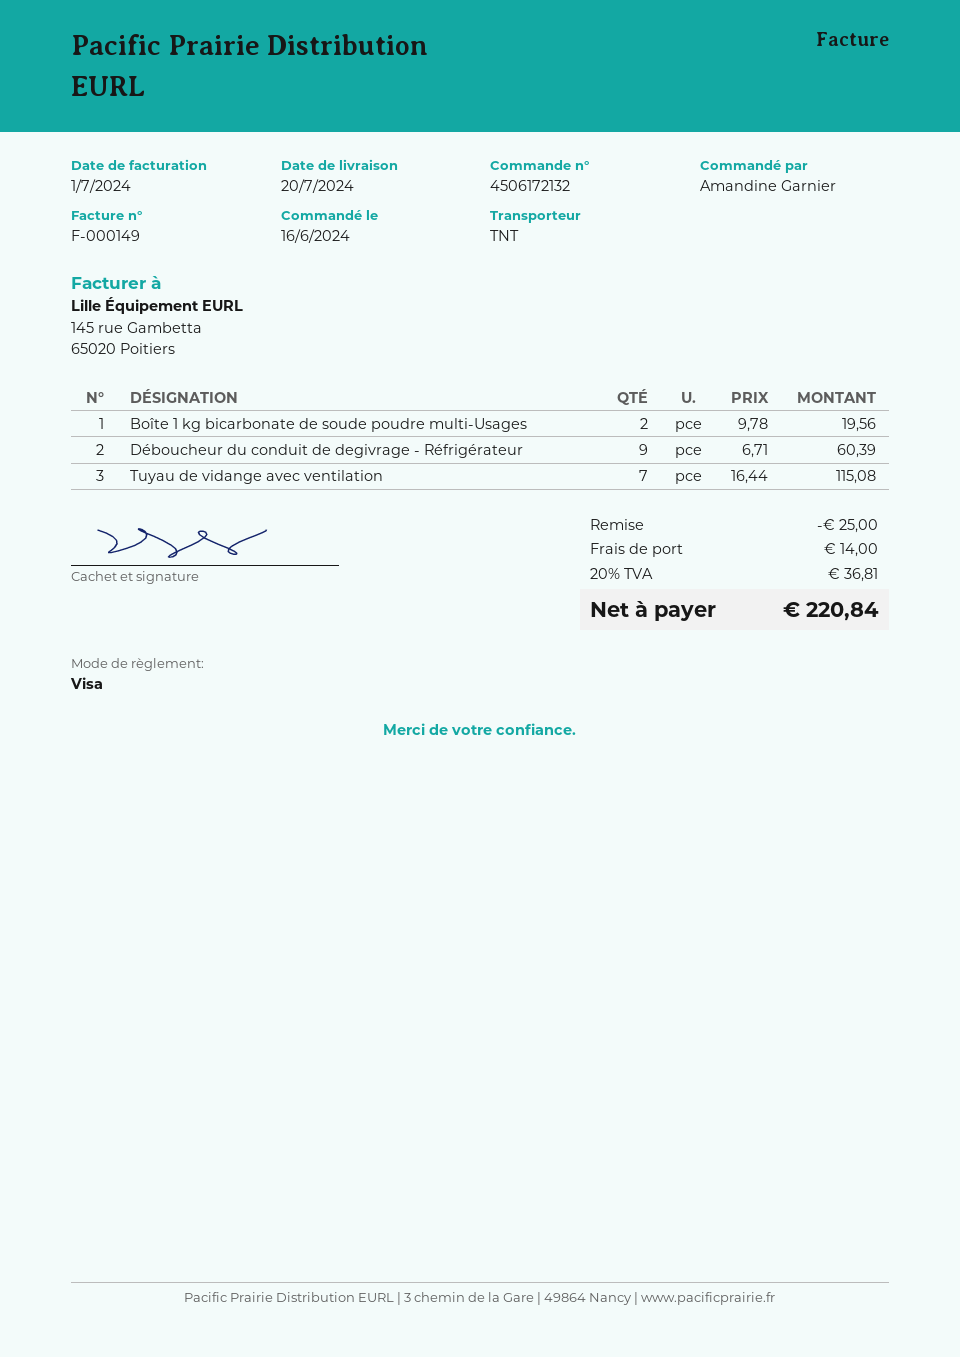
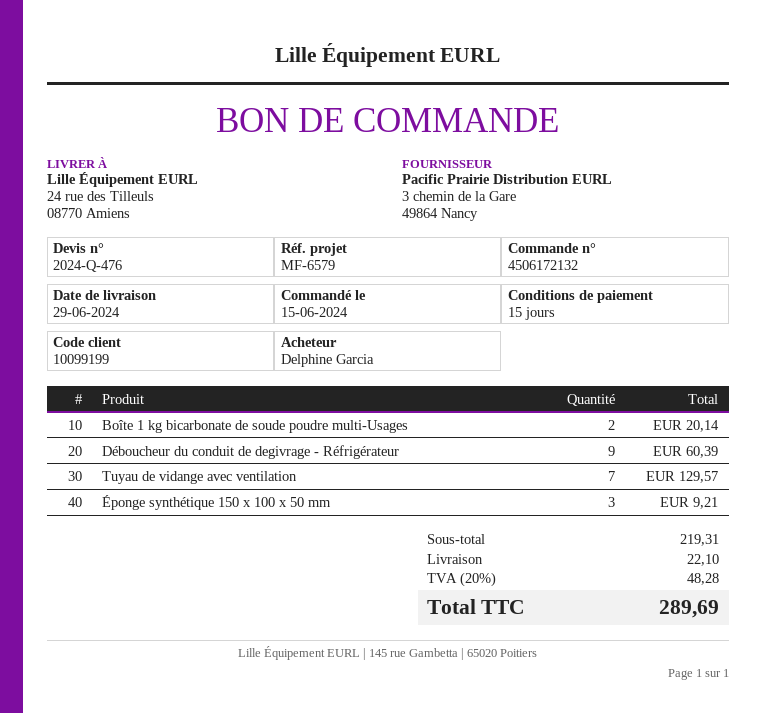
order date: 2024-06-16 -> 2024-06-15
delivery date: 2024-07-20 -> 2024-06-29
ordered by: Amandine Garnier -> Delphine Garcia
Boîte 1 kg bicarbonate de soude poudre multi-Usages: 2 for 19.56 -> 2 for 20.14
Tuyau de vidange avec ventilation: 7 for 115.08 -> 7 for 129.57
Éponge synthétique 150 x 100 x 50 mm: none -> 3 for 9.21
discount: 25.00 -> none
shipping: 14.00 -> 22.10
tax: 20% = 36.81 -> 20% = 48.28
total: 220.84 -> 289.69

